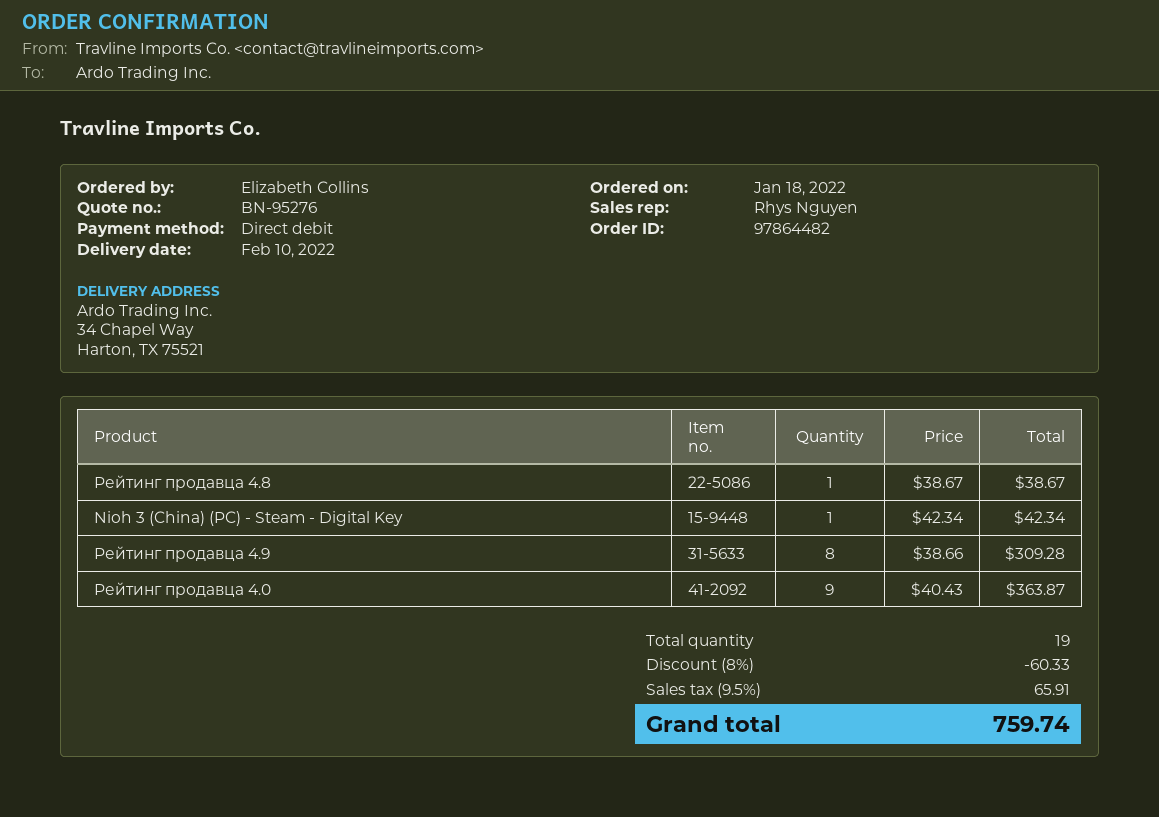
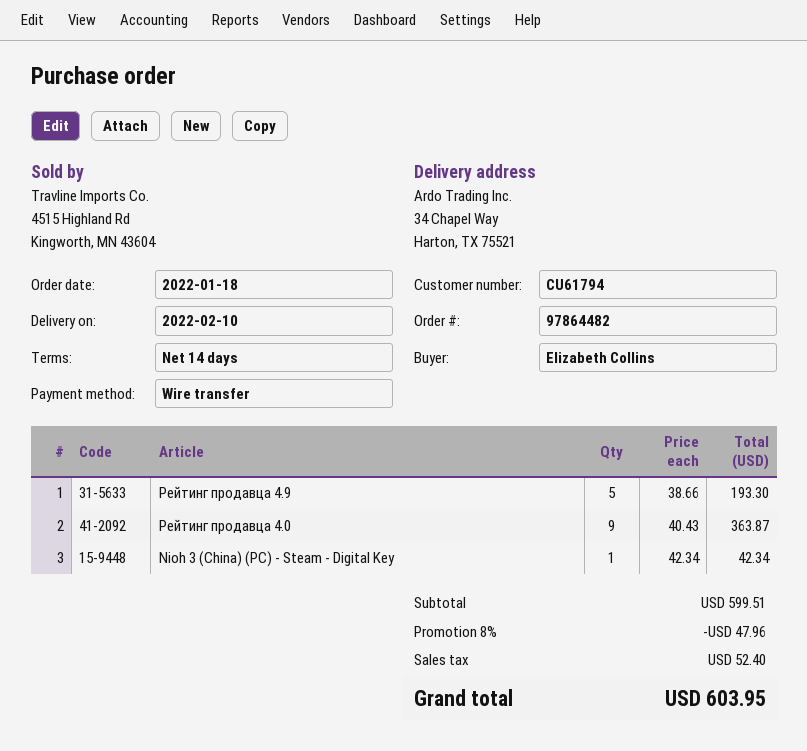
payment method: direct debit -> bank transfer
Рейтинг продавца 4.8: 1 x 38.67 = 38.67 -> none
Рейтинг продавца 4.9: 8 x 38.66 = 309.28 -> 5 x 38.66 = 193.30
discount: 8% = 60.33 -> 8% = 47.96
tax: 65.91 -> 52.40
total: 759.74 -> 603.95

